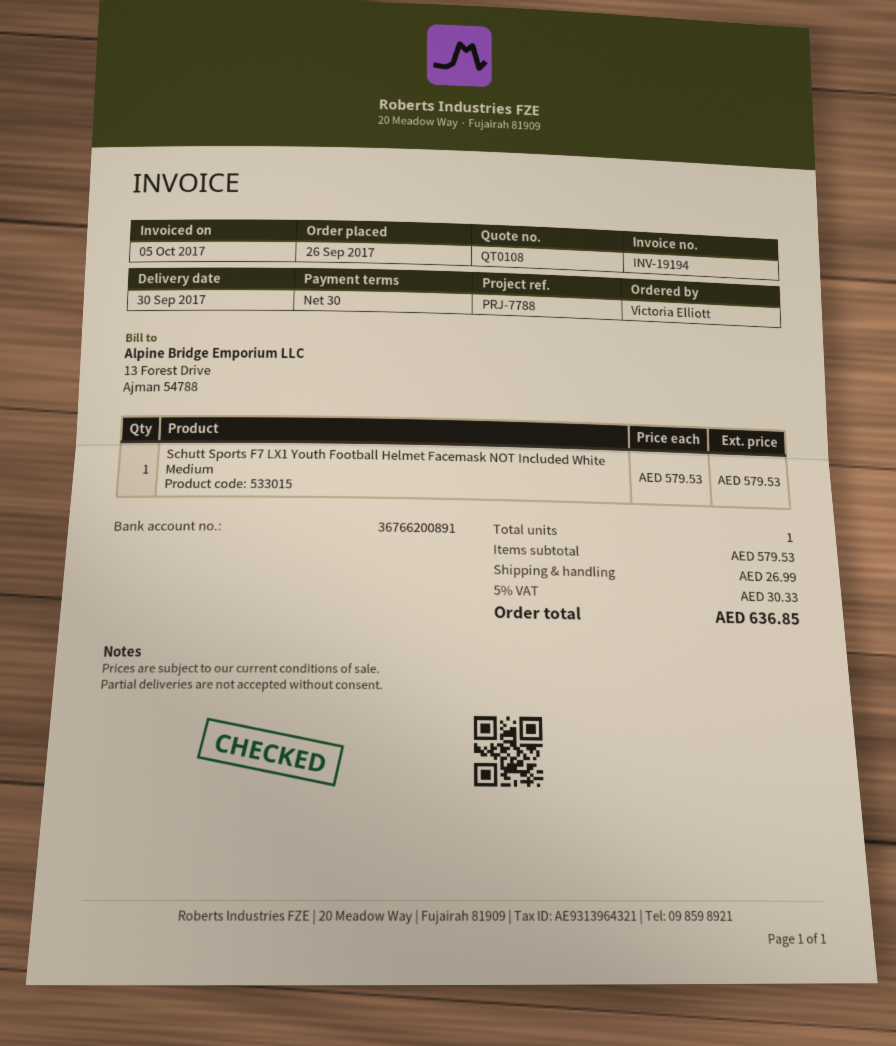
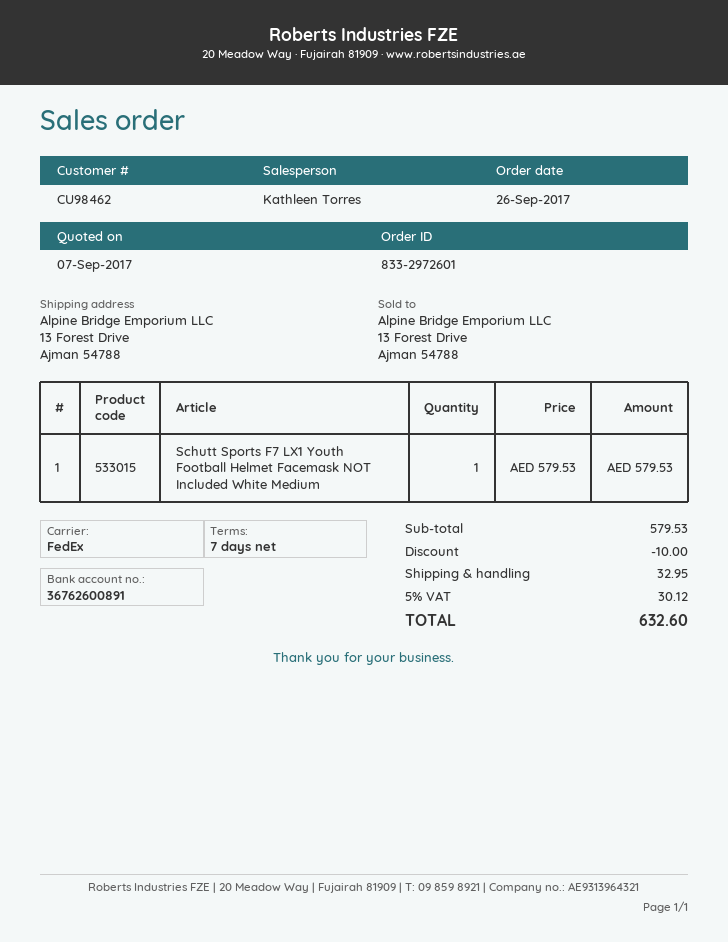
payment terms: 30 days -> 7 days
bank account: 36766200891 -> 36762600891
discount: none -> 10.00
shipping: 26.99 -> 32.95
tax: 5% = 30.33 -> 5% = 30.12
total: 636.85 -> 632.60

